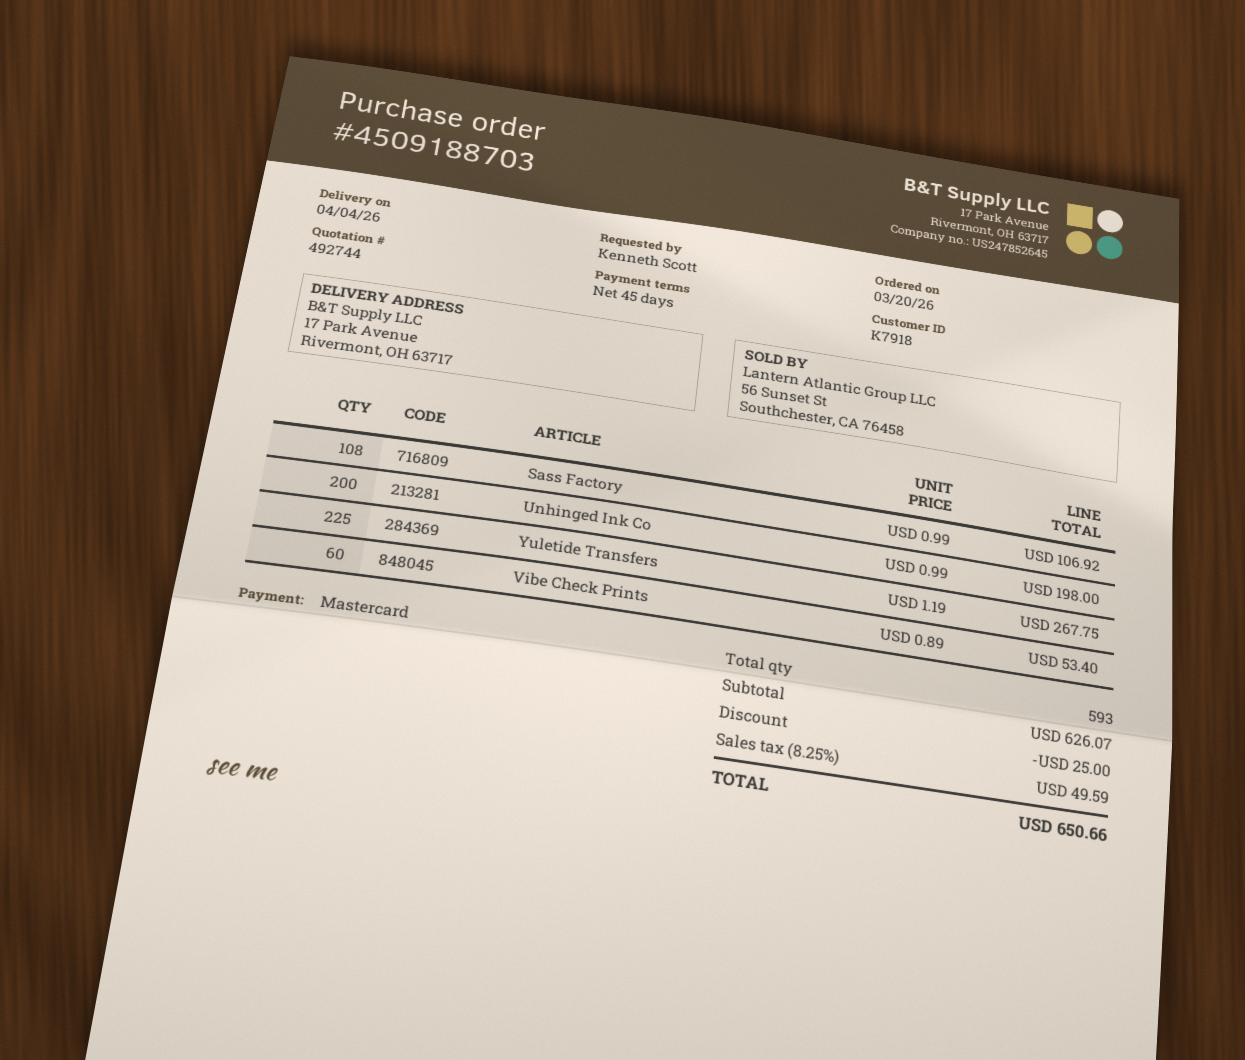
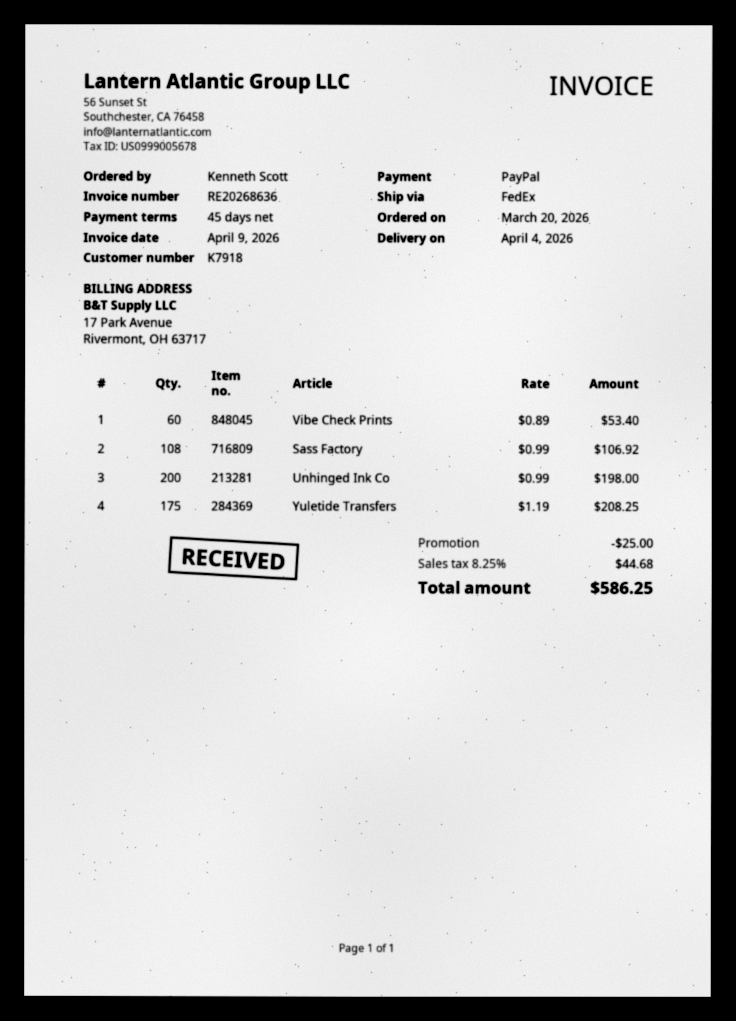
payment method: Mastercard -> PayPal
Yuletide Transfers: 225 x 1.19 = 267.75 -> 175 x 1.19 = 208.25
tax: 8.25% = 49.59 -> 8.25% = 44.68
total: 650.66 -> 586.25

